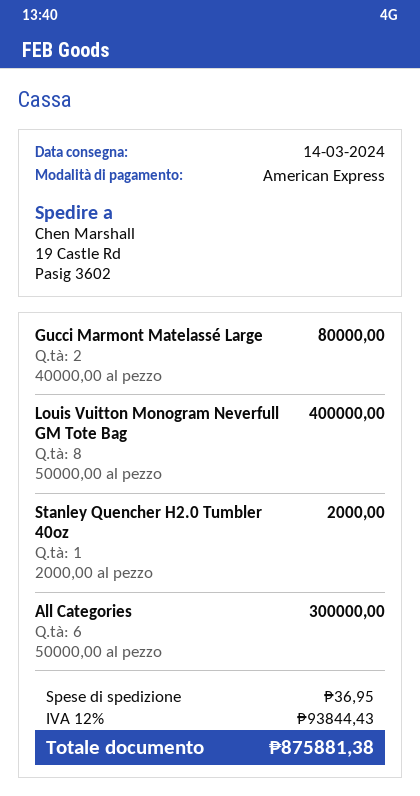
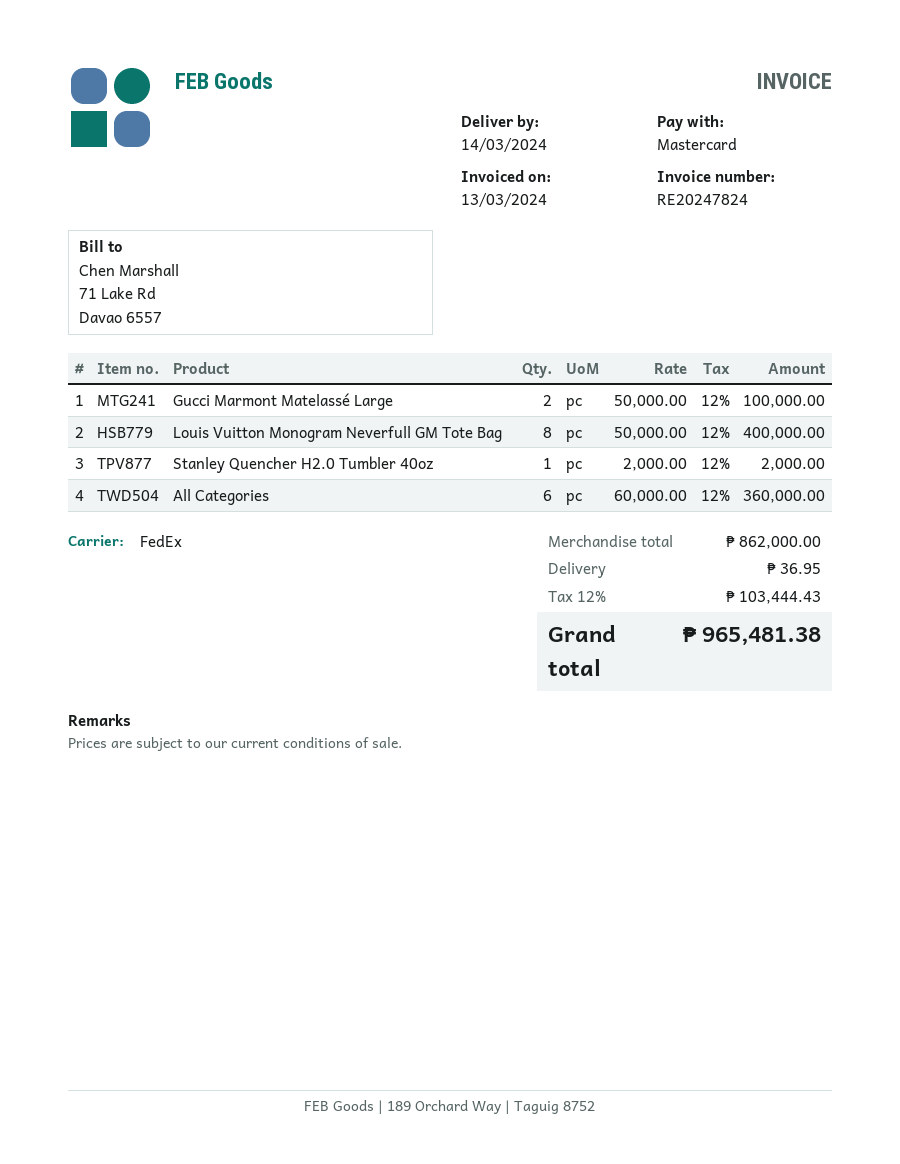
payment method: American Express -> Mastercard
Gucci Marmont Matelassé Large: 2 x 40000.00 = 80000.00 -> 2 x 50000.00 = 100000.00
All Categories: 6 x 50000.00 = 300000.00 -> 6 x 60000.00 = 360000.00
tax: 12% = 93844.43 -> 12% = 103444.43
total: 875881.38 -> 965481.38

